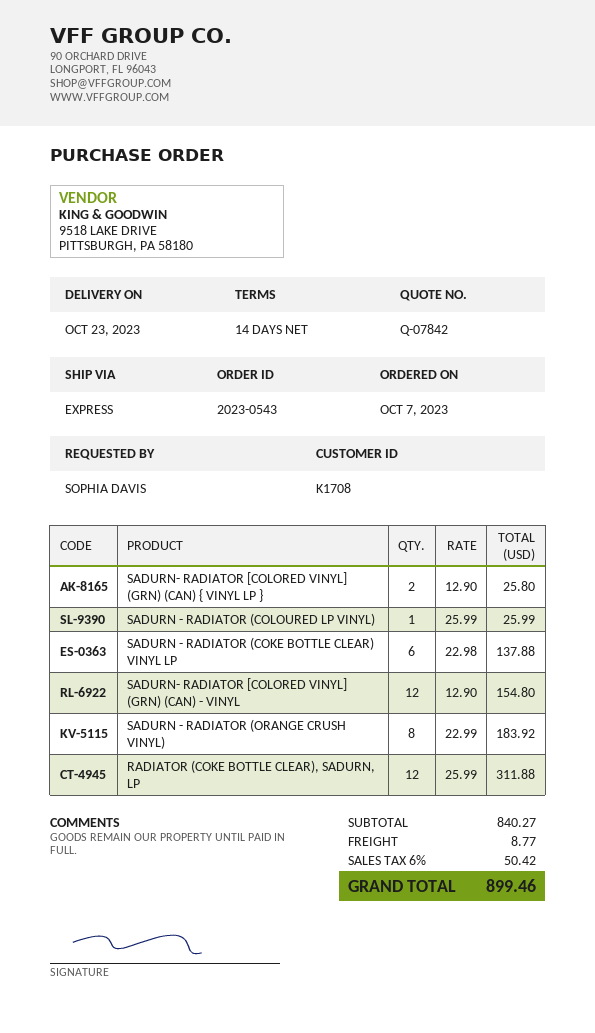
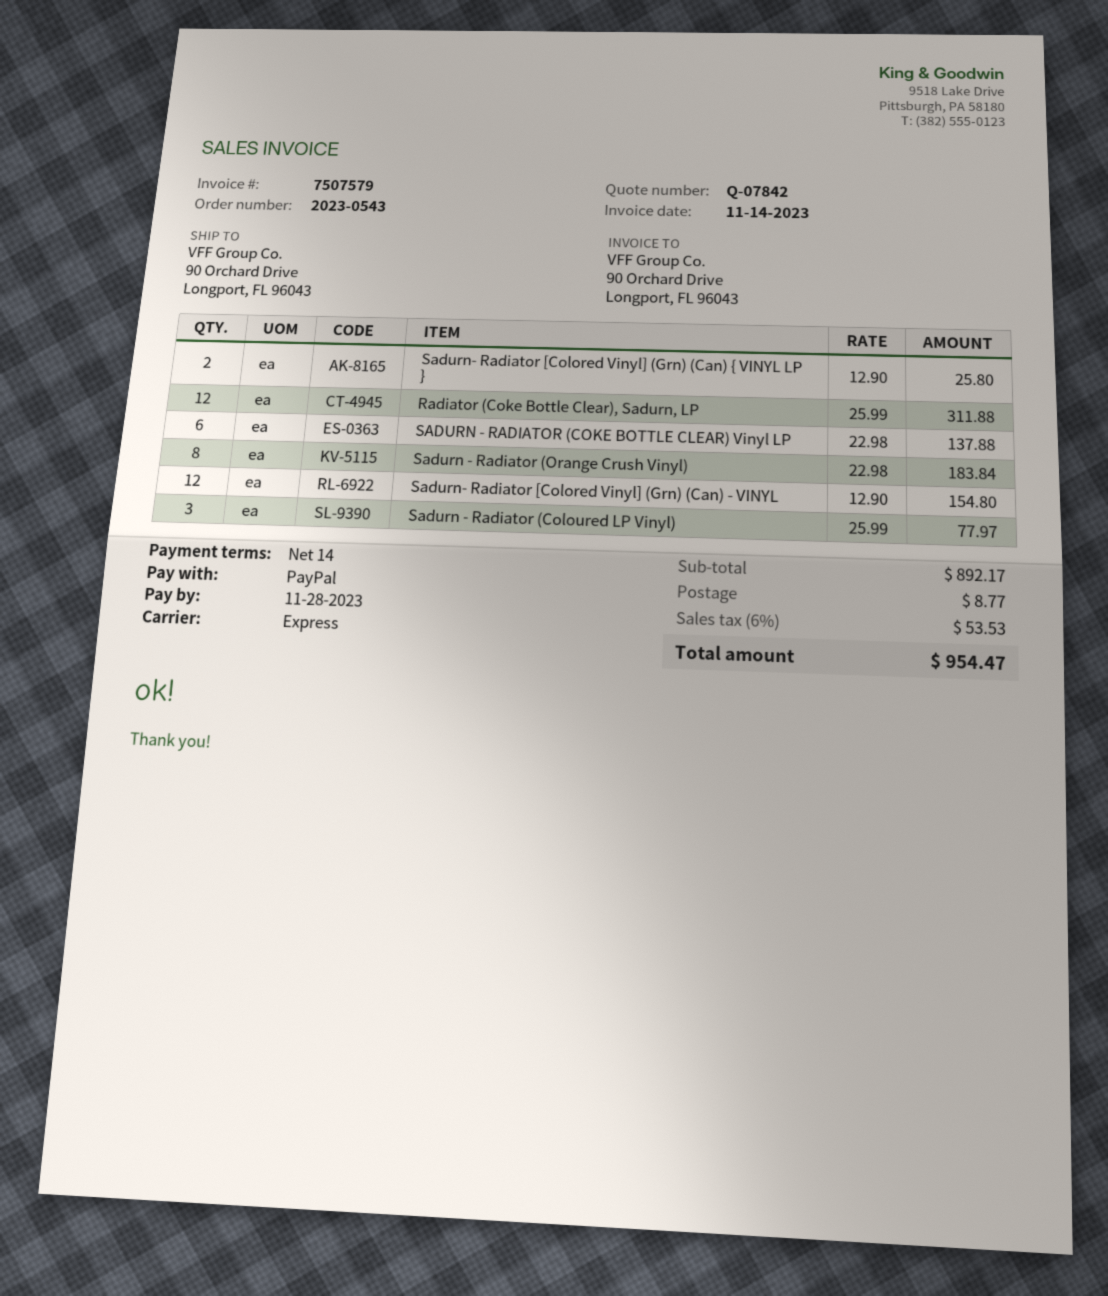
SADURN - RADIATOR (COLOURED LP VINYL): 1 x 25.99 = 25.99 -> 3 x 25.99 = 77.97
SADURN - RADIATOR (ORANGE CRUSH VINYL): 8 x 22.99 = 183.92 -> 8 x 22.98 = 183.84
subtotal: 840.27 -> 892.17
tax: 6% = 50.42 -> 6% = 53.53
total: 899.46 -> 954.47

